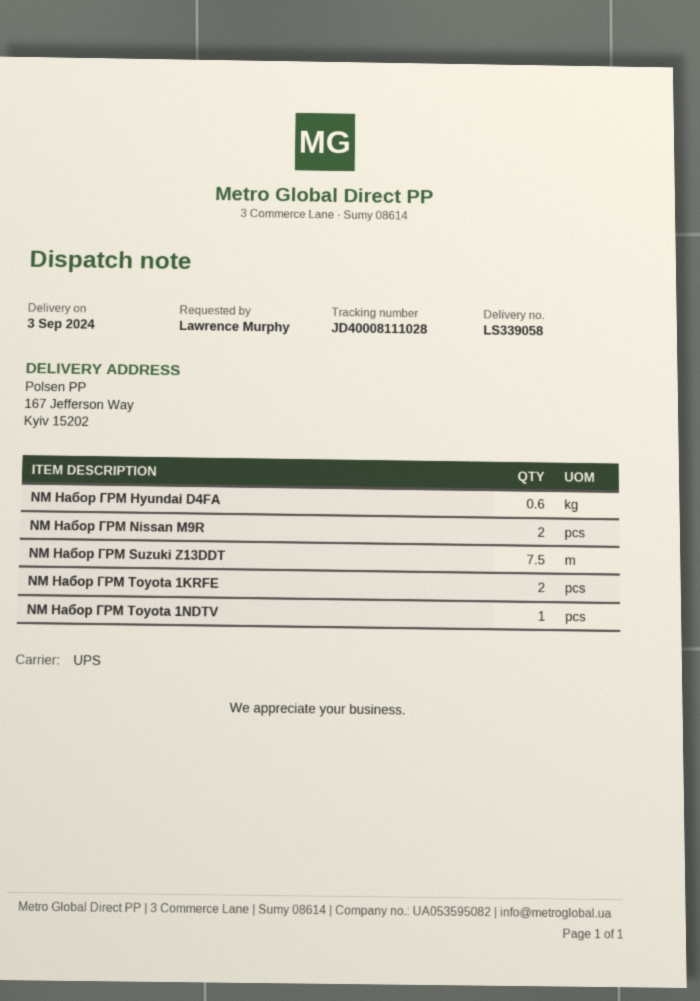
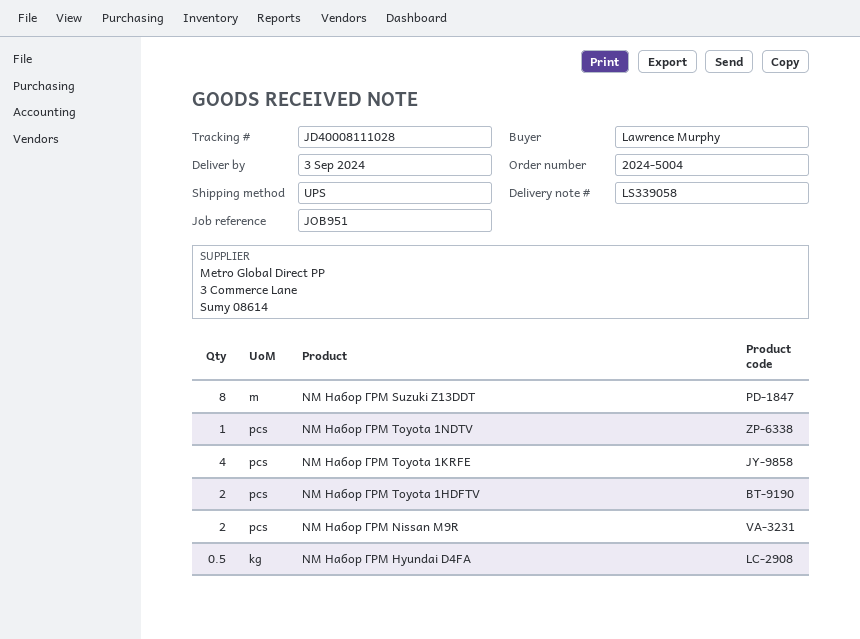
NM Набор ГРМ Hyundai D4FA: 0.6 -> 0.5
NM Набор ГРМ Suzuki Z13DDT: 7.5 -> 8
NM Набор ГРМ Toyota 1KRFE: 2 -> 4
NM Набор ГРМ Toyota 1HDFTV: none -> 2

